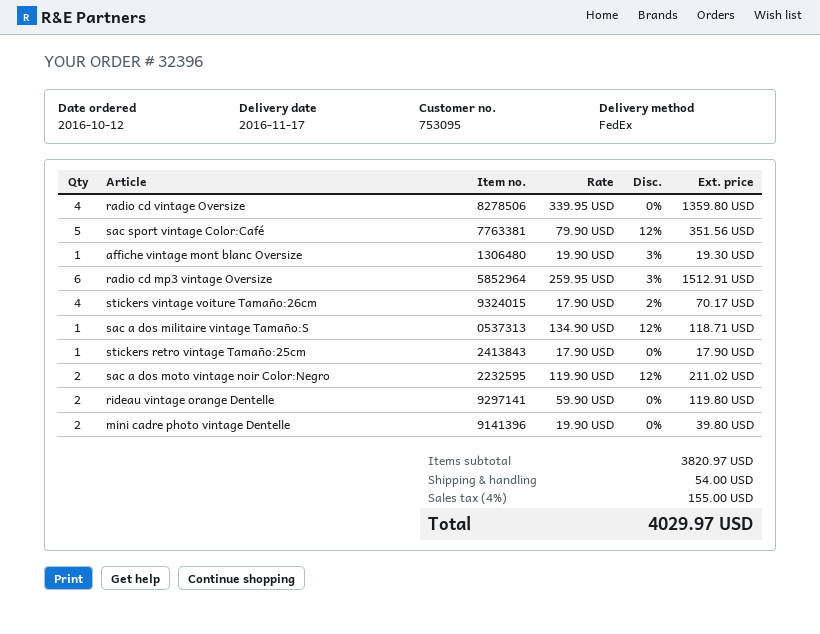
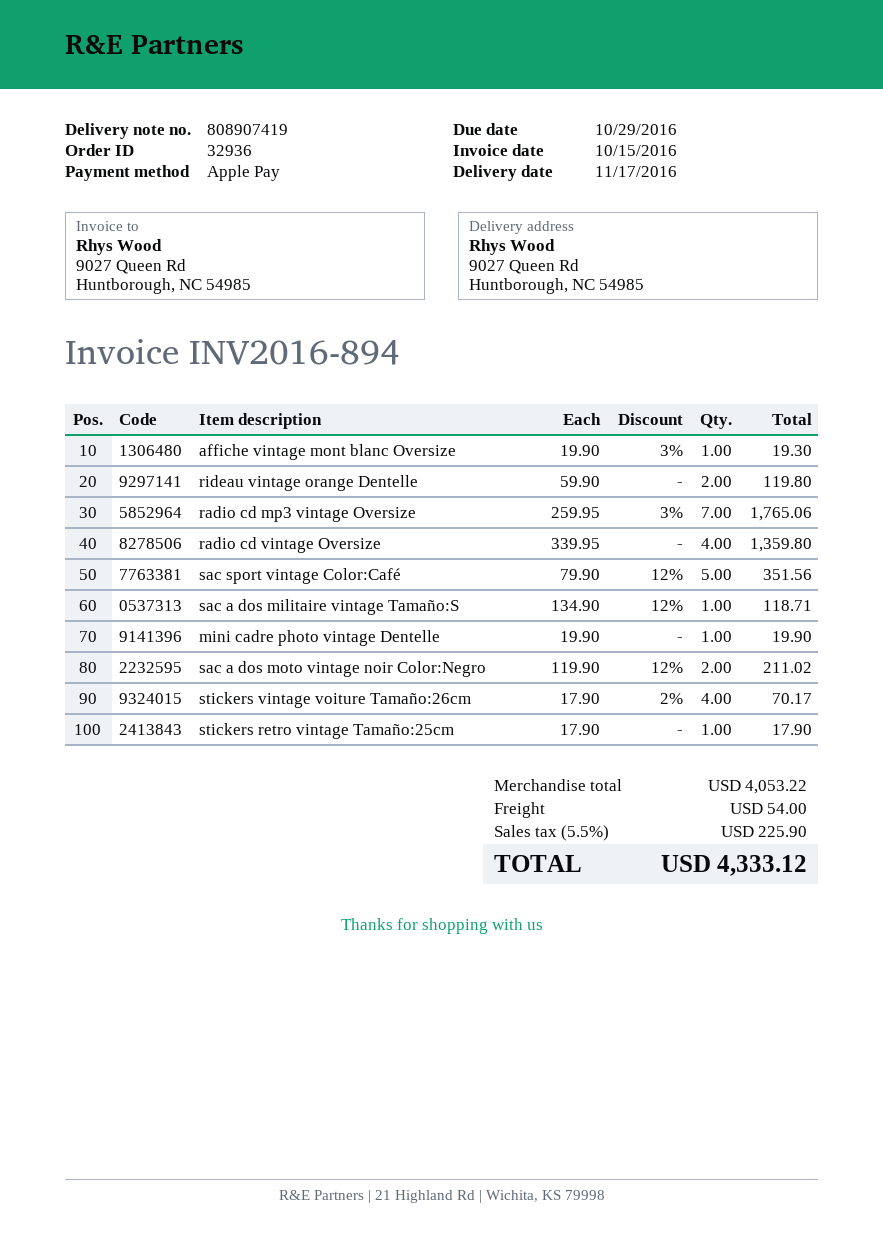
order number: 32396 -> 32936
radio cd mp3 vintage Oversize: 6 x 259.95 - 3% = 1512.91 -> 7 x 259.95 - 3% = 1765.06
mini cadre photo vintage Dentelle: 2 x 19.90 = 39.80 -> 1 x 19.90 = 19.90
subtotal: 3820.97 -> 4053.22
tax: 4% = 155.00 -> 5.5% = 225.90
total: 4029.97 -> 4333.12

